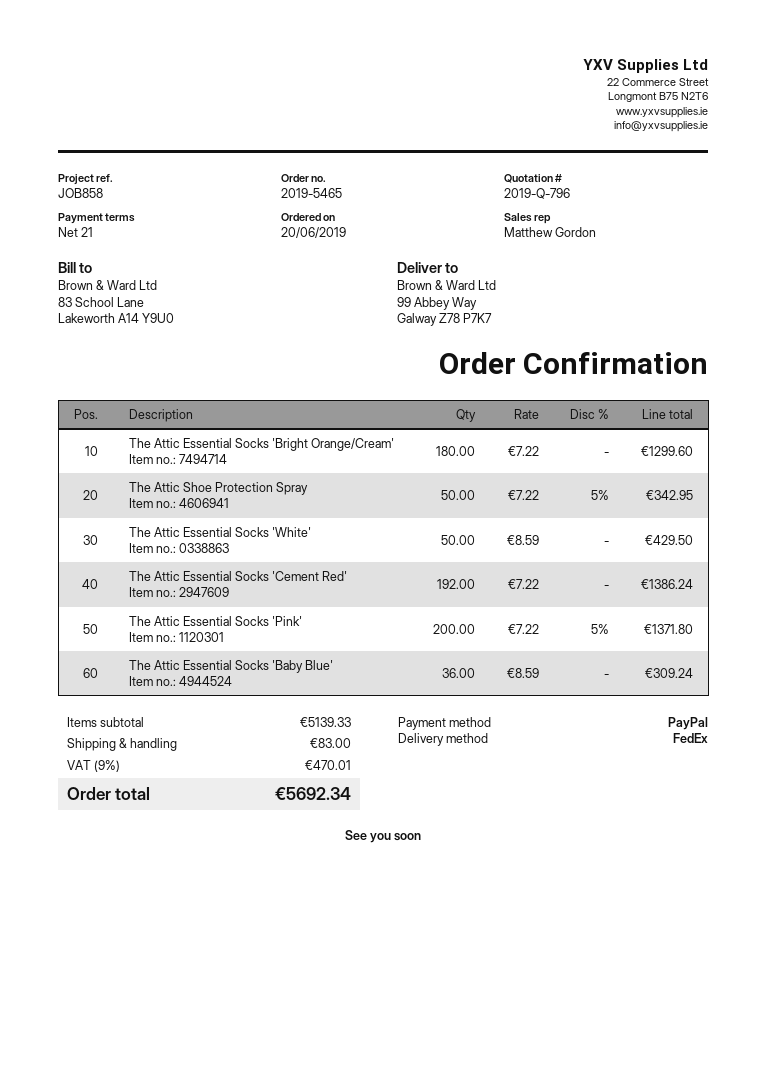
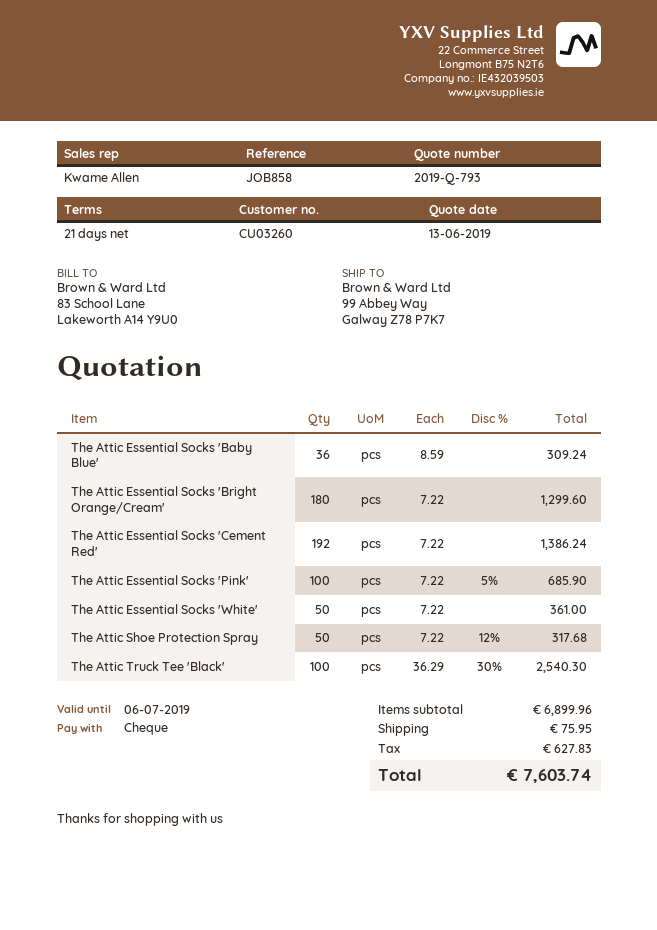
quote number: 2019-Q-796 -> 2019-Q-793
sales rep: Matthew Gordon -> Kwame Allen
payment method: PayPal -> cheque
The Attic Shoe Protection Spray: 50 x 7.22 - 5% = 342.95 -> 50 x 7.22 - 12% = 317.68
The Attic Essential Socks 'White': 50 x 8.59 = 429.50 -> 50 x 7.22 = 361.00
The Attic Essential Socks 'Pink': 200 x 7.22 - 5% = 1371.80 -> 100 x 7.22 - 5% = 685.90
The Attic Truck Tee 'Black': none -> 100 x 36.29 - 30% = 2540.30
subtotal: 5139.33 -> 6899.96
shipping: 83.00 -> 75.95
tax: 470.01 -> 627.83
total: 5692.34 -> 7603.74

